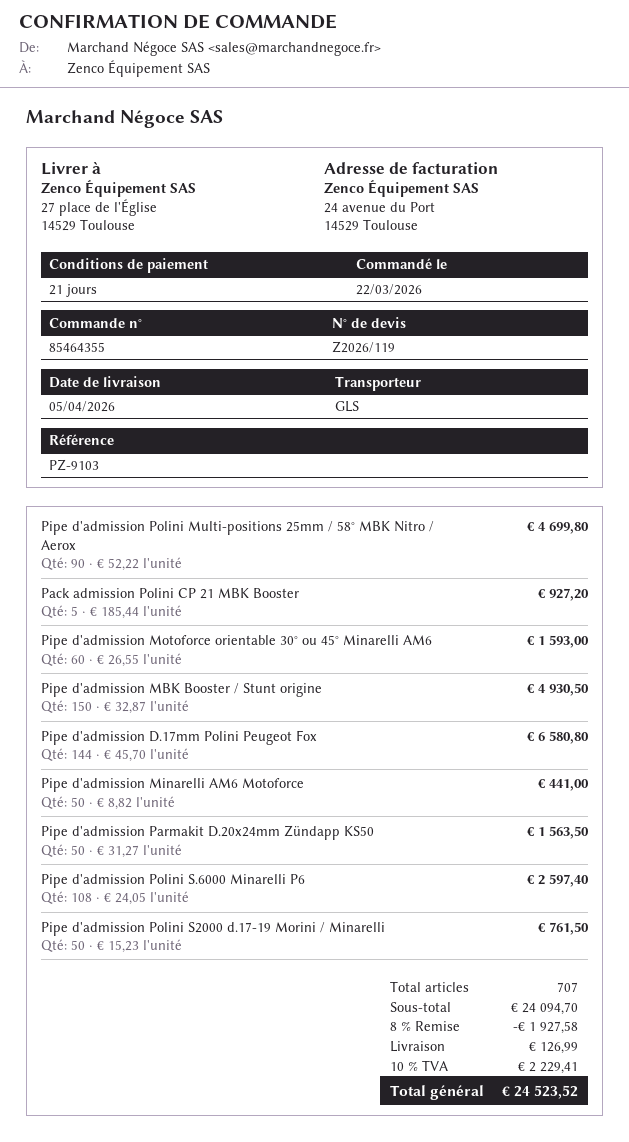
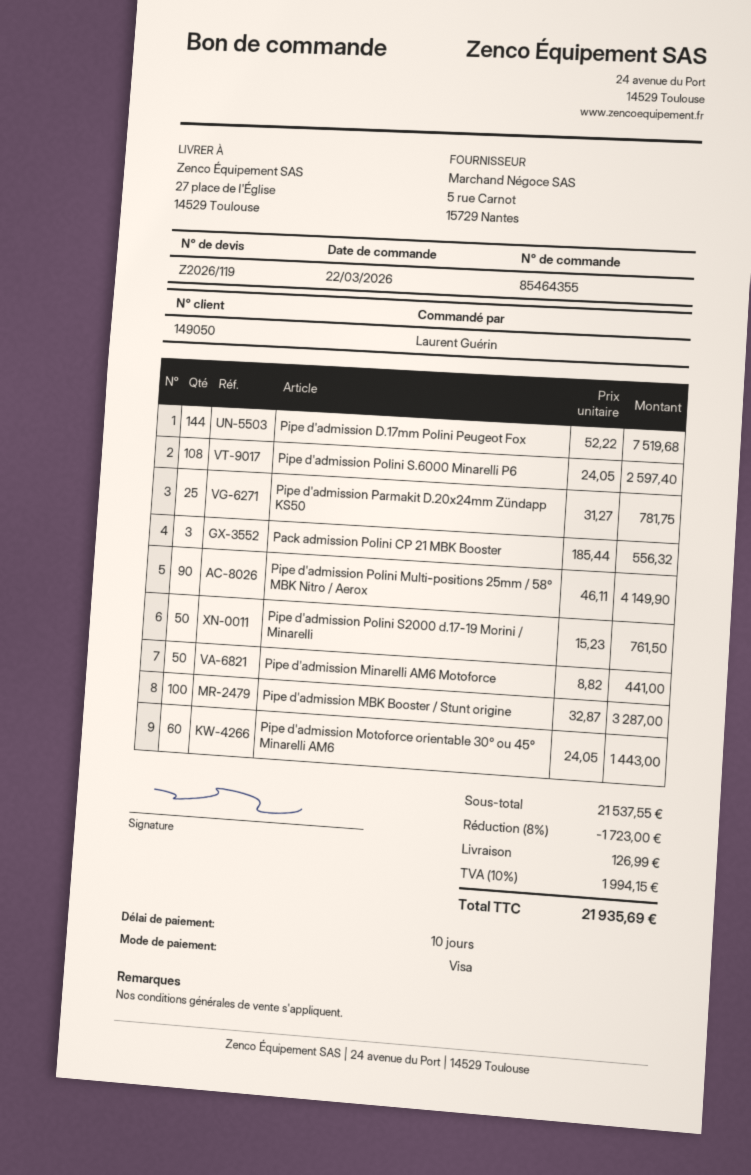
payment terms: 21 days -> 10 days
Pipe d'admission Polini Multi-positions 25mm / 58° MBK Nitro / Aerox: 90 x 52.22 = 4699.80 -> 90 x 46.11 = 4149.90
Pack admission Polini CP 21 MBK Booster: 5 x 185.44 = 927.20 -> 3 x 185.44 = 556.32
Pipe d'admission Motoforce orientable 30° ou 45° Minarelli AM6: 60 x 26.55 = 1593.00 -> 60 x 24.05 = 1443.00
Pipe d'admission MBK Booster / Stunt origine: 150 x 32.87 = 4930.50 -> 100 x 32.87 = 3287.00
Pipe d'admission D.17mm Polini Peugeot Fox: 144 x 45.70 = 6580.80 -> 144 x 52.22 = 7519.68
Pipe d'admission Parmakit D.20x24mm Zündapp KS50: 50 x 31.27 = 1563.50 -> 25 x 31.27 = 781.75
subtotal: 24094.70 -> 21537.55
discount: 8% = 1927.58 -> 8% = 1723.00
tax: 10% = 2229.41 -> 10% = 1994.15
total: 24523.52 -> 21935.69

